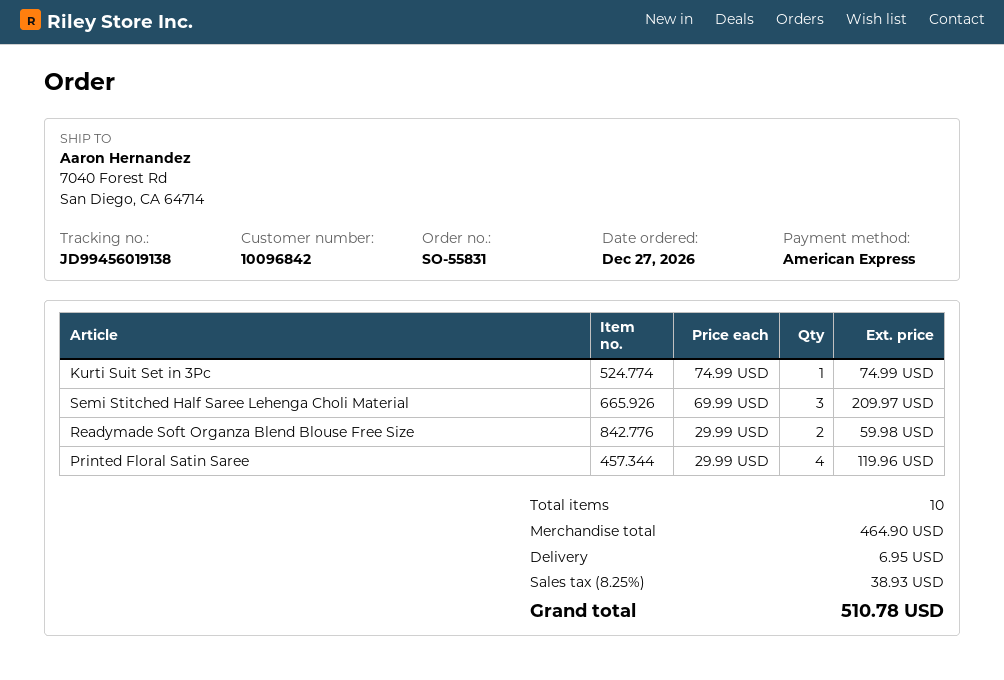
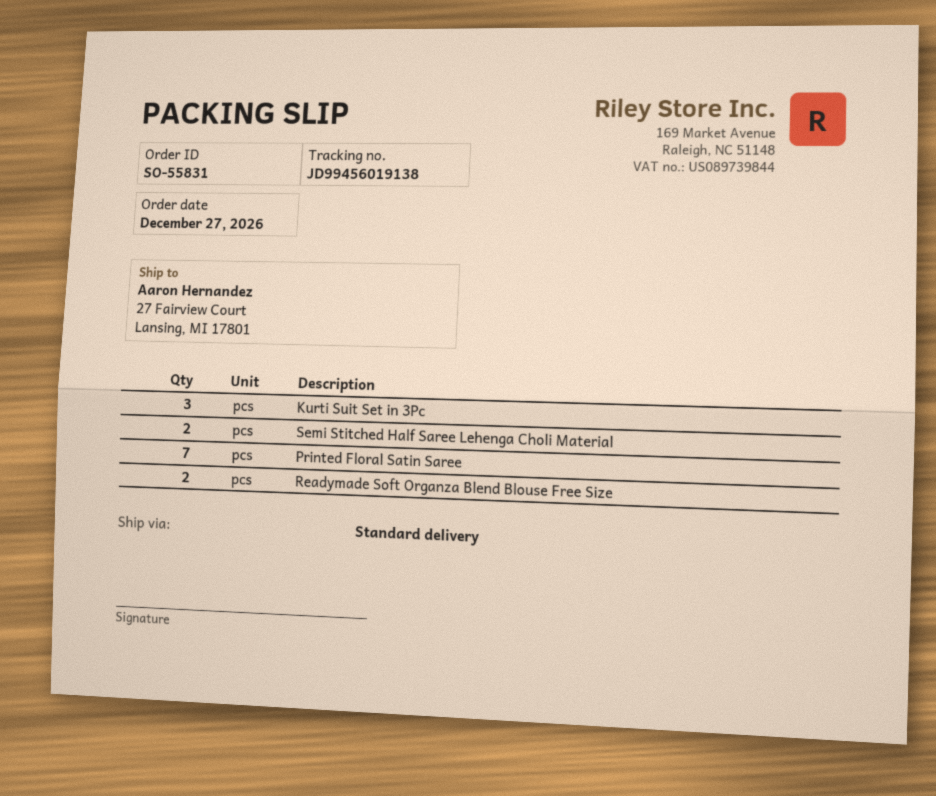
ship to: 7040 Forest Rd, San Diego, CA 64714 -> 27 Fairview Court, Lansing, MI 17801
Kurti Suit Set in 3Pc: 1 -> 3
Semi Stitched Half Saree Lehenga Choli Material: 3 -> 2
Printed Floral Satin Saree: 4 -> 7

